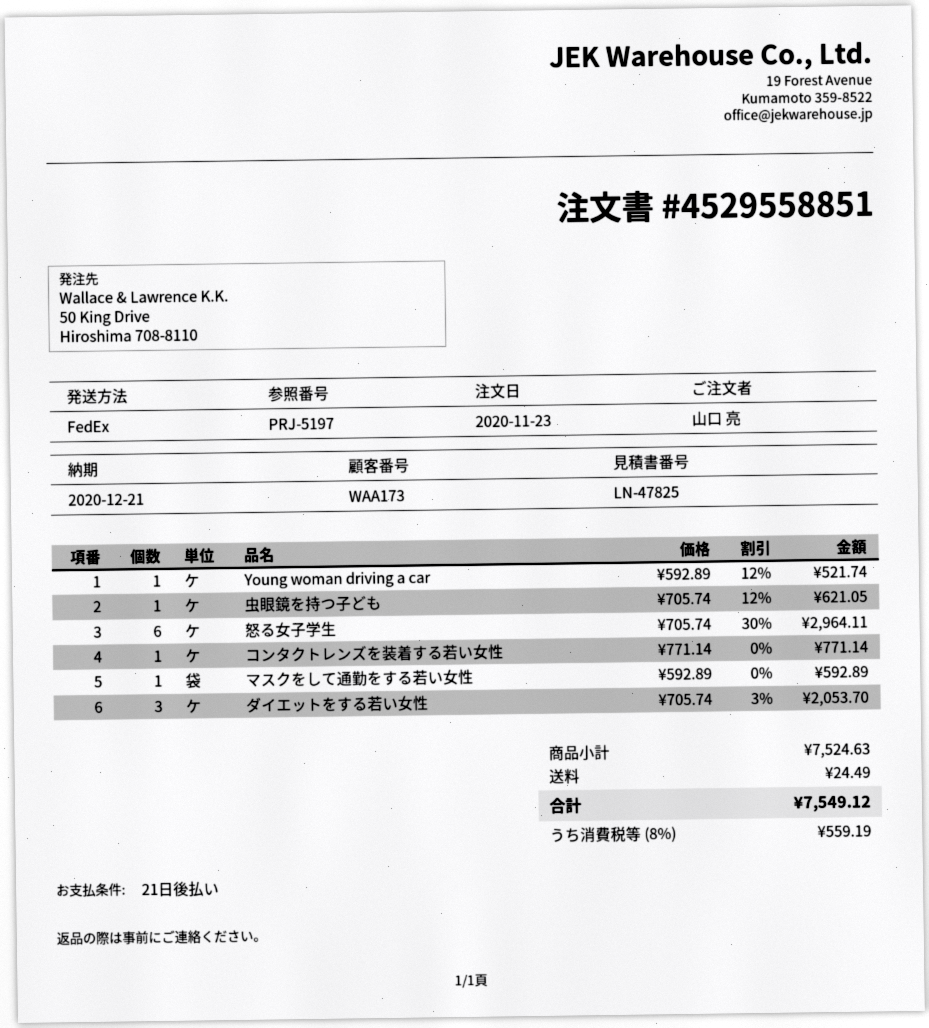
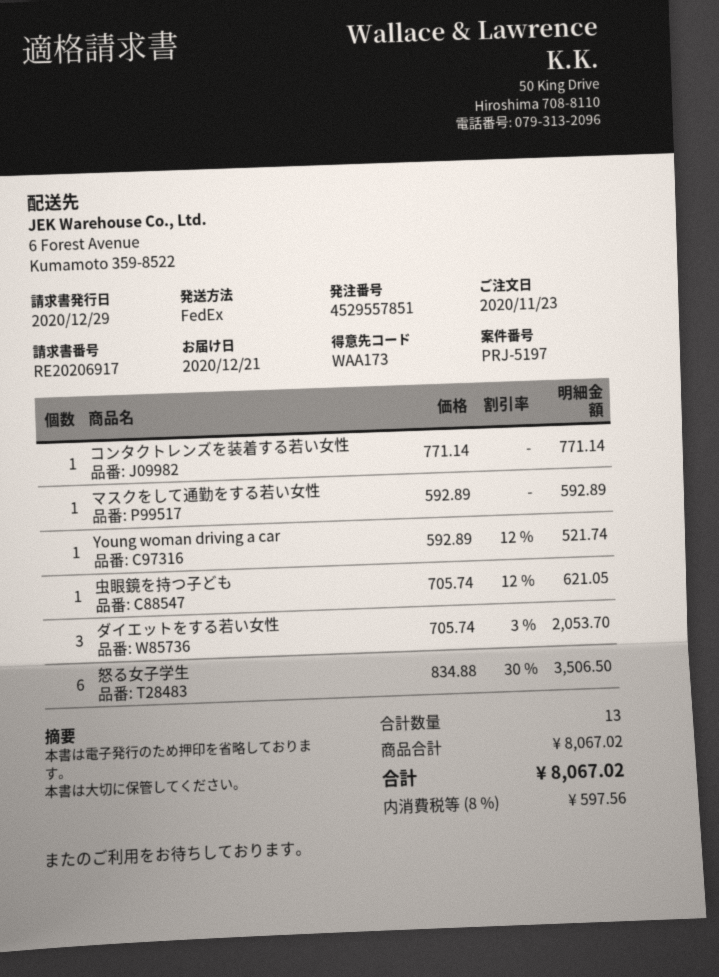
order number: 4529558851 -> 4529557851
怒る女子学生: 6 x 705.74 - 30% = 2964.11 -> 6 x 834.88 - 30% = 3506.50
subtotal: 7524.63 -> 8067.02
shipping: 24.49 -> none
tax: 8% = 559.19 -> 8% = 597.56
total: 7549.12 -> 8067.02

